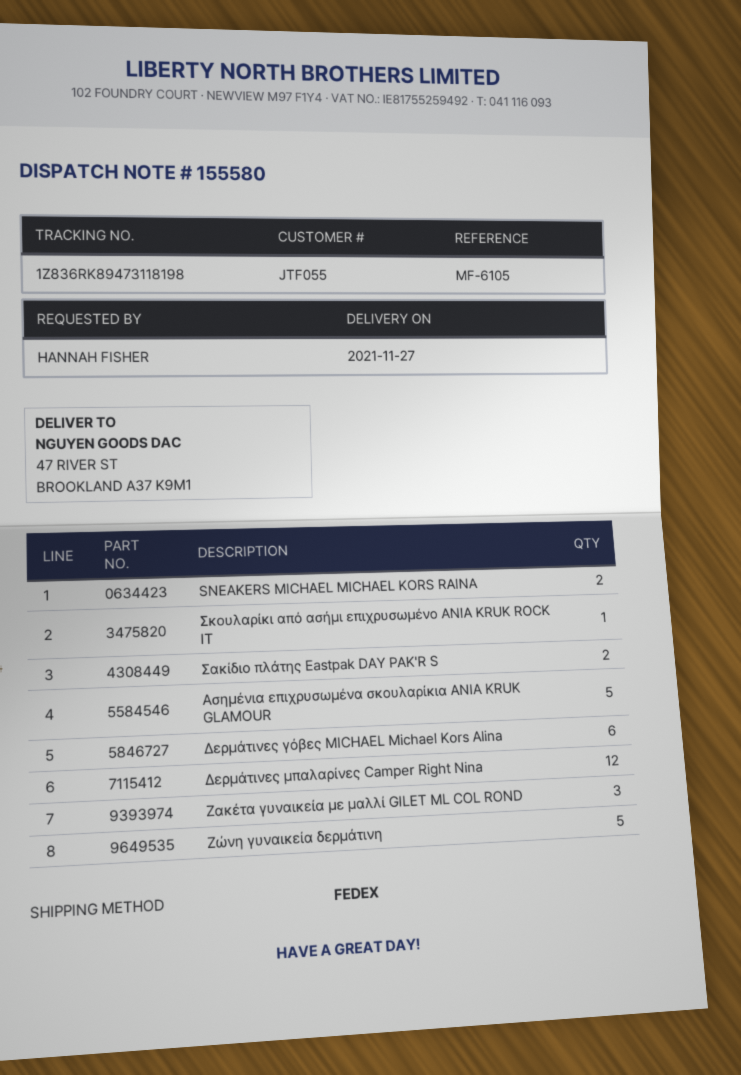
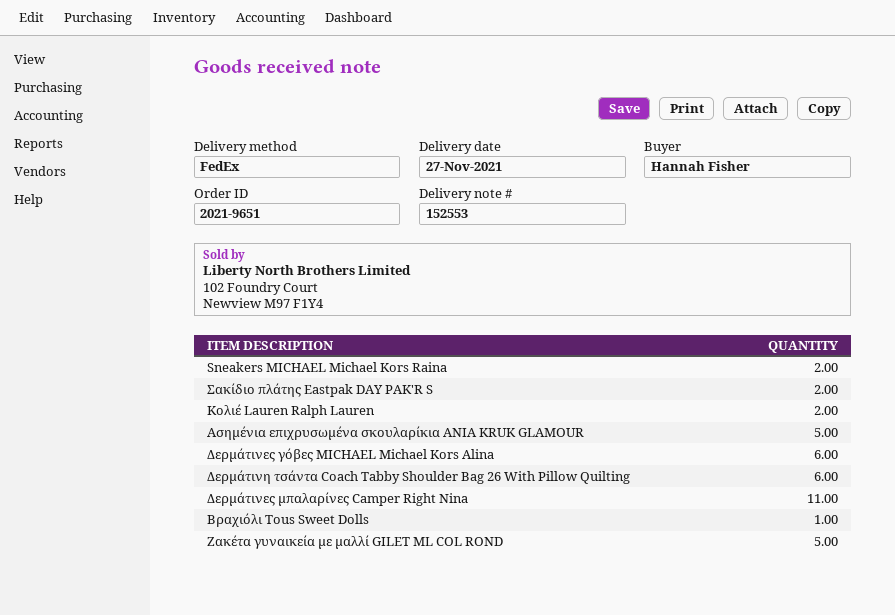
delivery note number: 155580 -> 152553
Σκουλαρίκι από ασήμι επιχρυσωμένο ANIA KRUK ROCK IT: 1 -> none
Δερμάτινες μπαλαρίνες Camper Right Nina: 12 -> 11
Ζακέτα γυναικεία με μαλλί GILET ML COL ROND: 3 -> 5
Ζώνη γυναικεία δερμάτινη: 5 -> none
Κολιέ Lauren Ralph Lauren: none -> 2
Δερμάτινη τσάντα Coach Tabby Shoulder Bag 26 With Pillow Quilting: none -> 6
Βραχιόλι Tous Sweet Dolls: none -> 1

